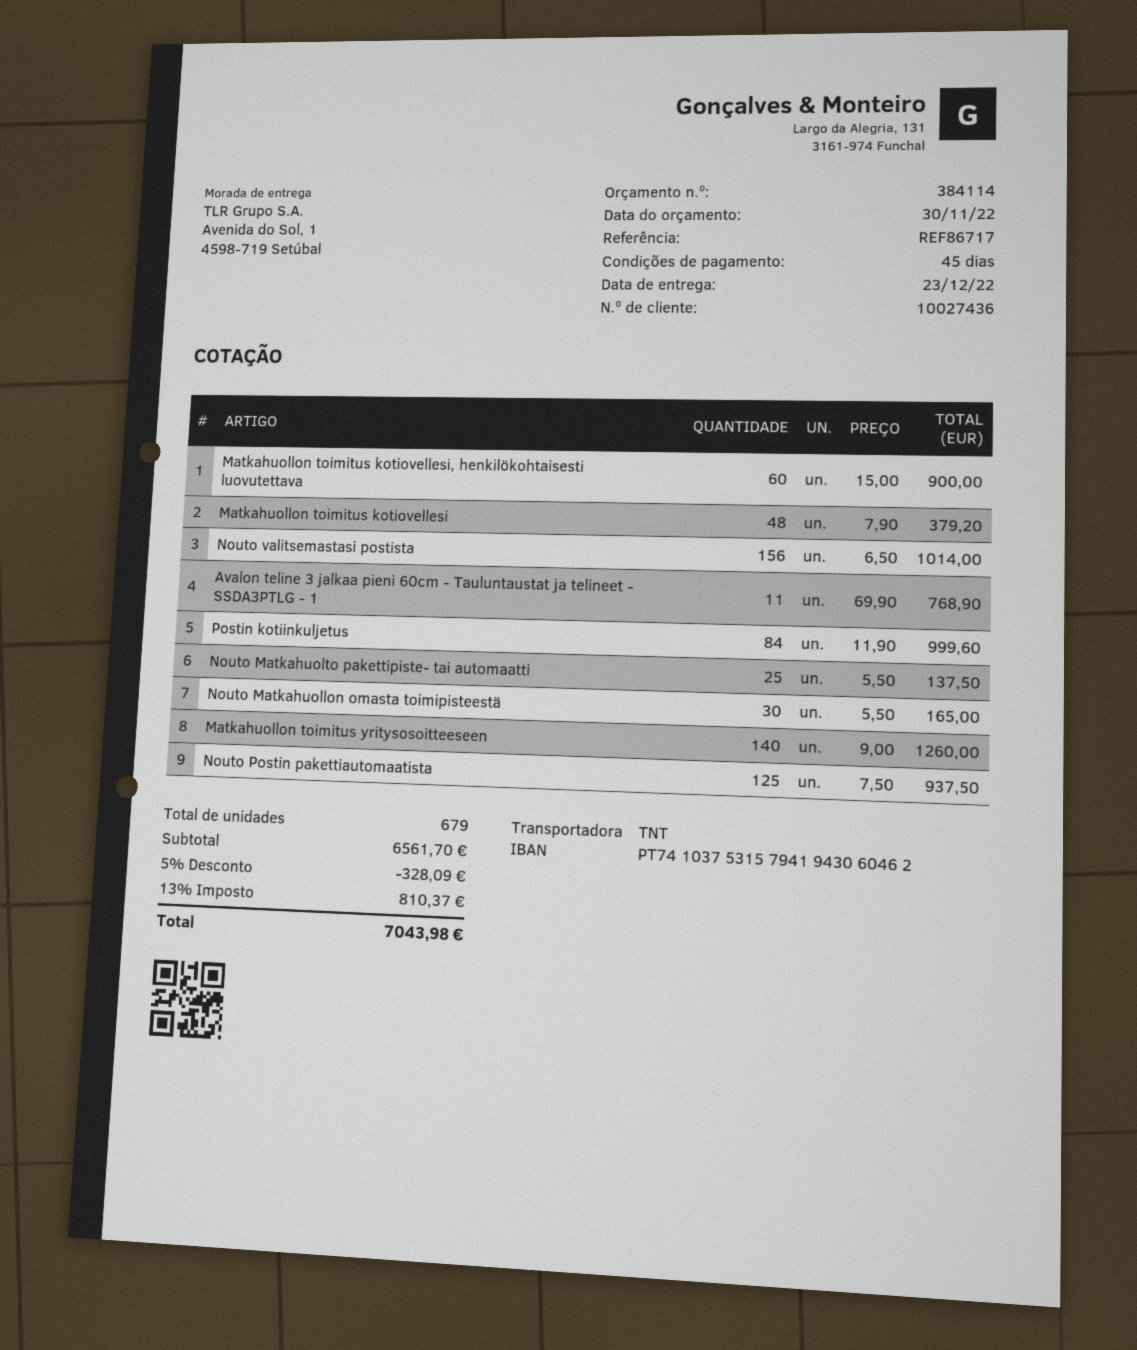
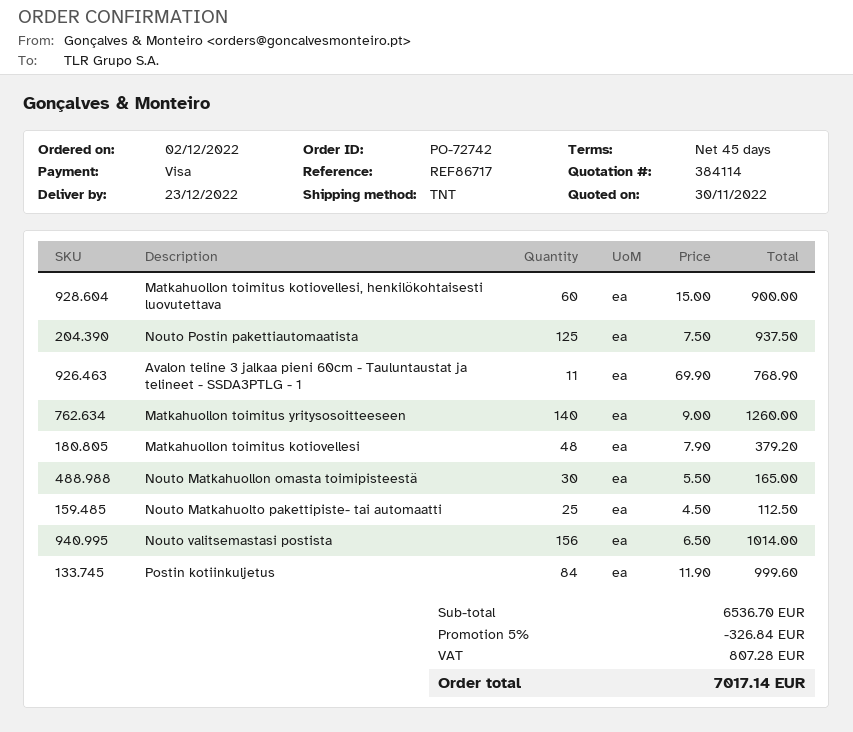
Nouto Matkahuolto pakettipiste- tai automaatti: 25 x 5.50 = 137.50 -> 25 x 4.50 = 112.50
subtotal: 6561.70 -> 6536.70
discount: 5% = 328.09 -> 5% = 326.84
tax: 810.37 -> 807.28
total: 7043.98 -> 7017.14

